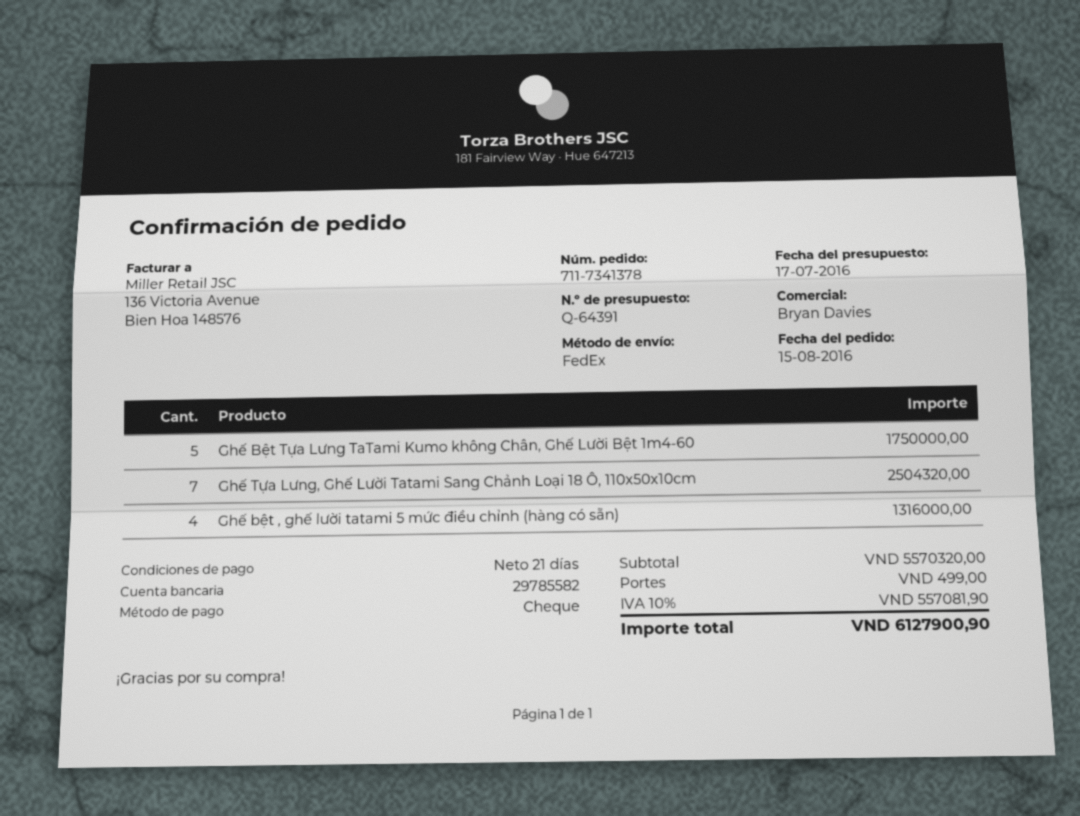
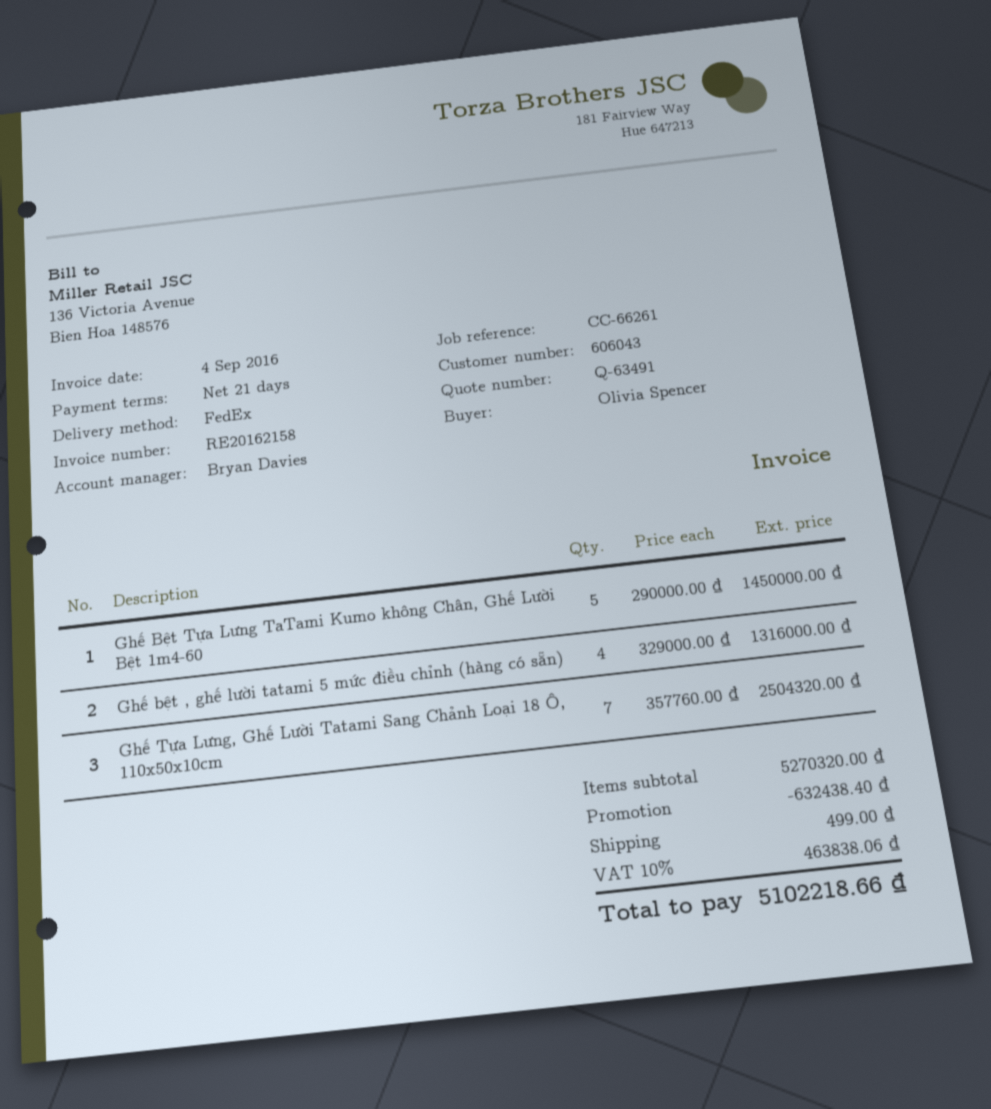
quote number: Q-64391 -> Q-63491
Ghế Bệt Tựa Lưng TaTami Kumo không Chân, Ghế Lười Bệt 1m4-60: 5 for 1750000.00 -> 5 for 1450000.00
subtotal: 5570320.00 -> 5270320.00
discount: none -> 632438.40
tax: 10% = 557081.90 -> 10% = 463838.06
total: 6127900.90 -> 5102218.66

